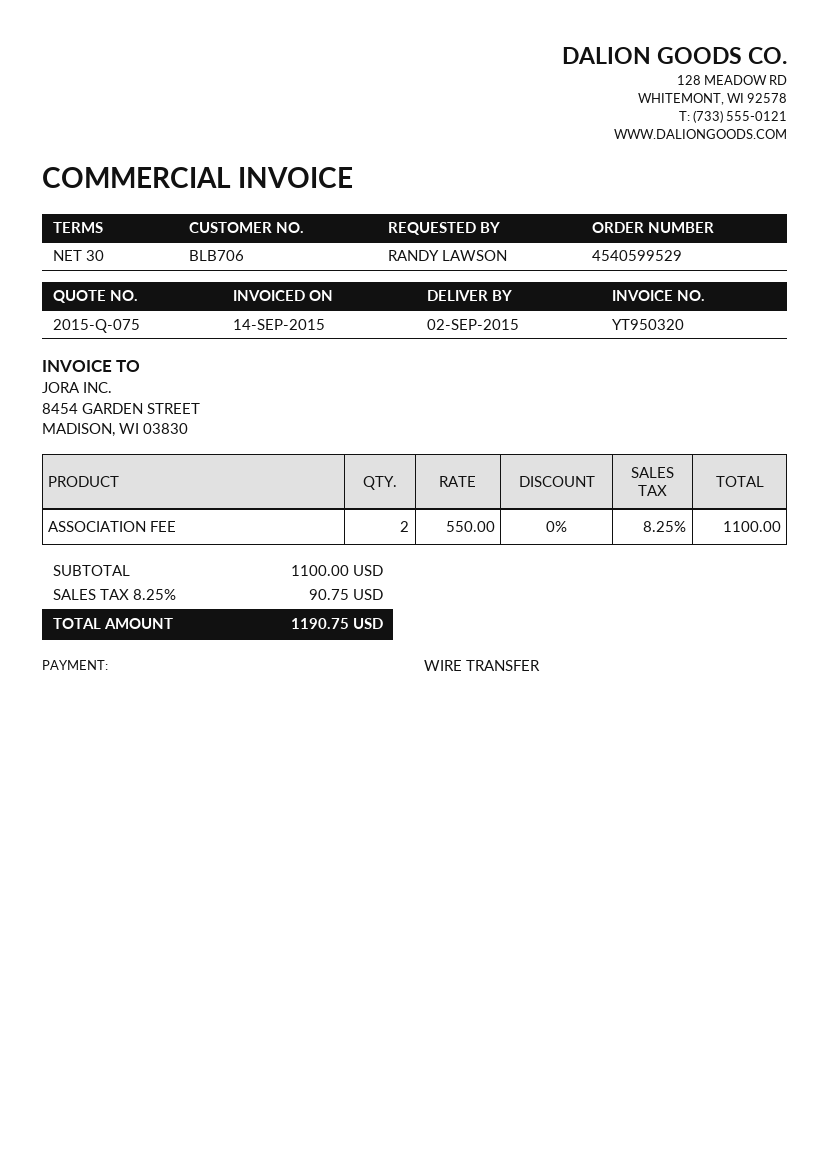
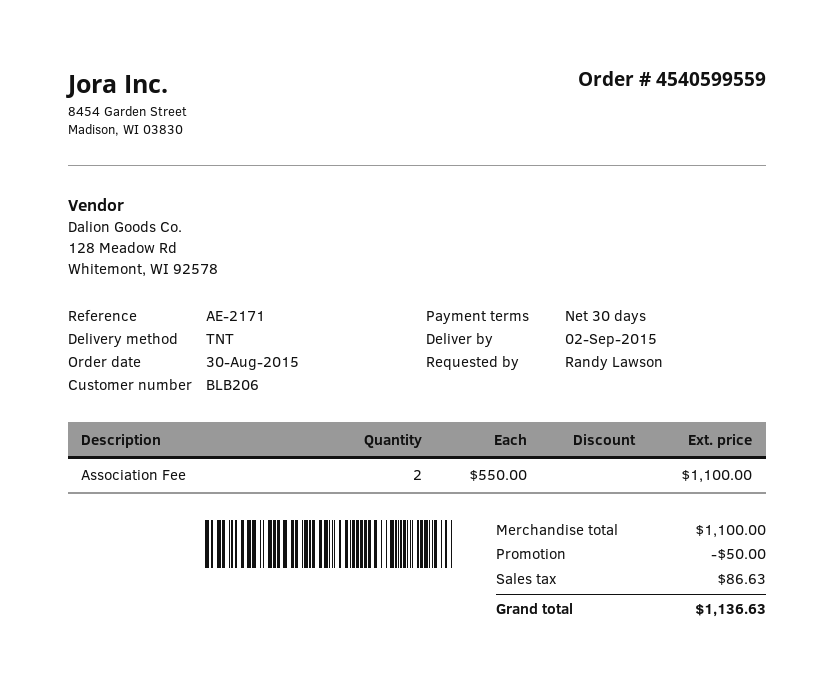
order number: 4540599529 -> 4540599559
customer number: BLB706 -> BLB206
discount: none -> 50.00
tax: 90.75 -> 86.63
total: 1190.75 -> 1136.63

